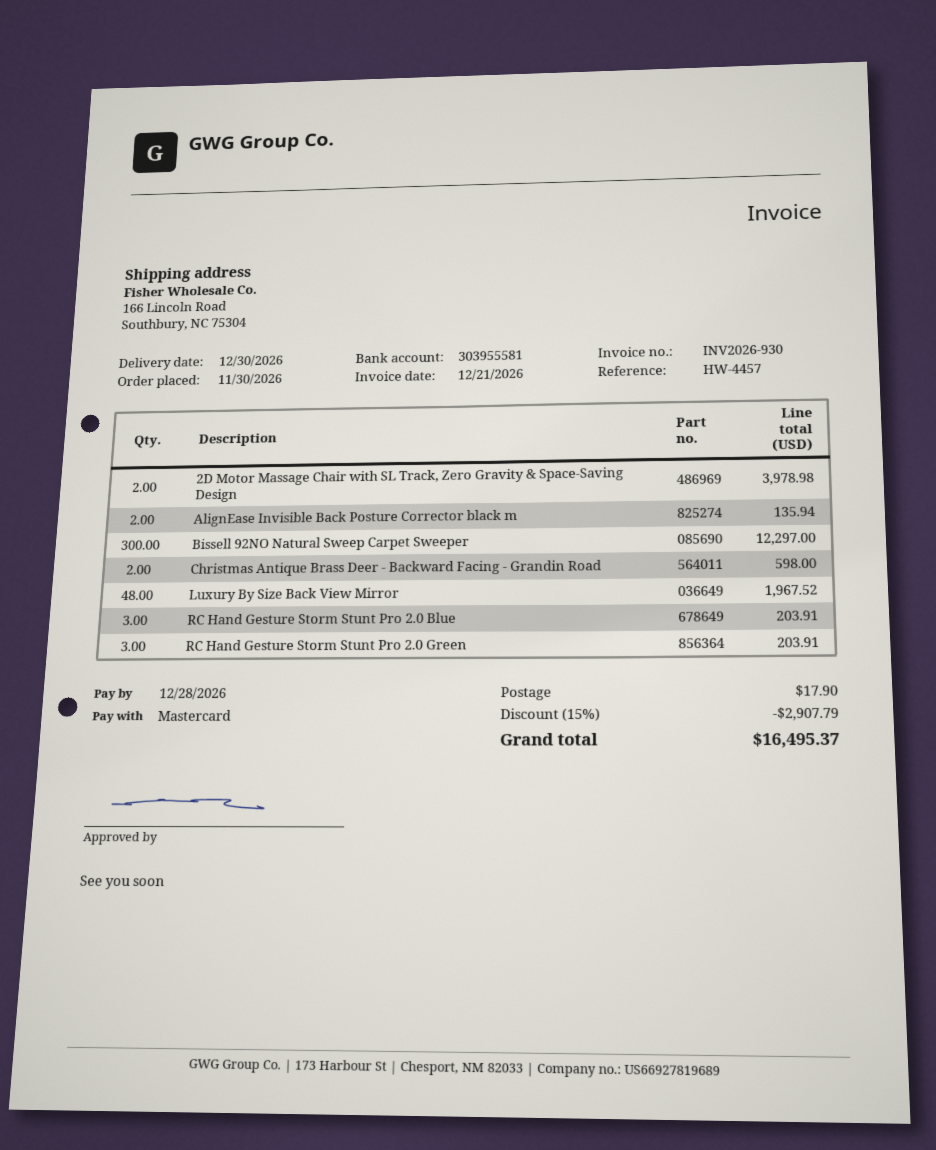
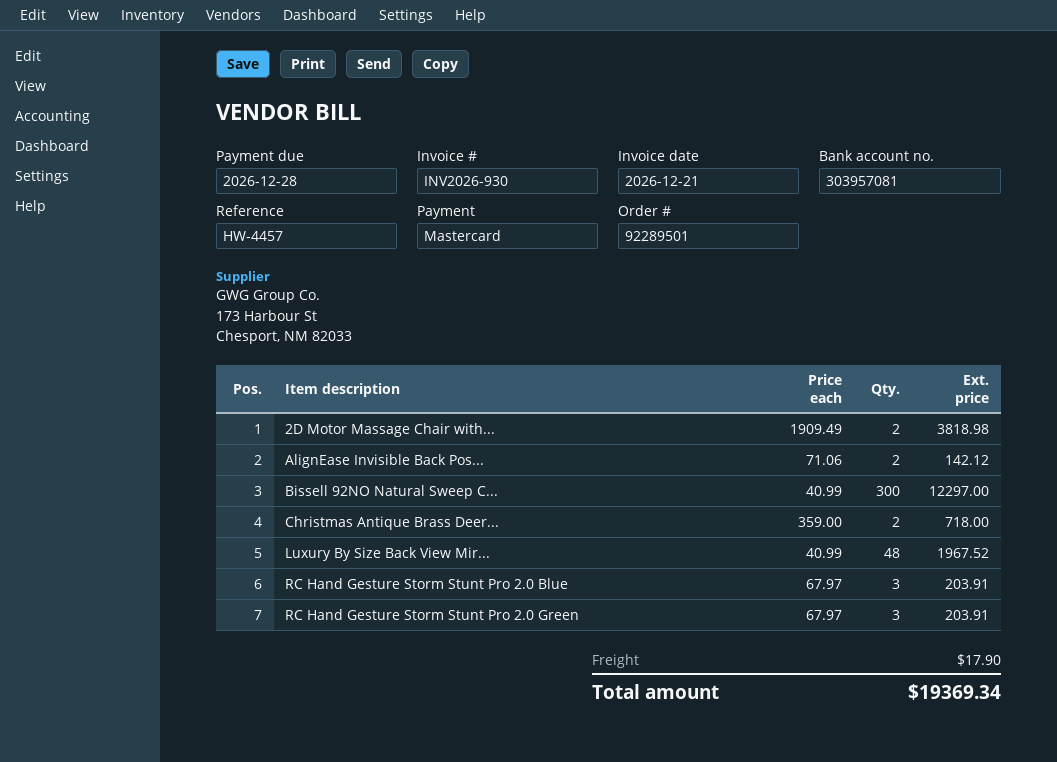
bank account: 303955581 -> 303957081
2D Motor Massage Chair with SL Track, Zero Gravity & Space-Saving Design: 2 for 3978.98 -> 2 for 3818.98
AlignEase Invisible Back Posture Corrector black m: 2 for 135.94 -> 2 for 142.12
Christmas Antique Brass Deer - Backward Facing - Grandin Road: 2 for 598.00 -> 2 for 718.00
discount: 15% = 2907.79 -> none
total: 16495.37 -> 19369.34

